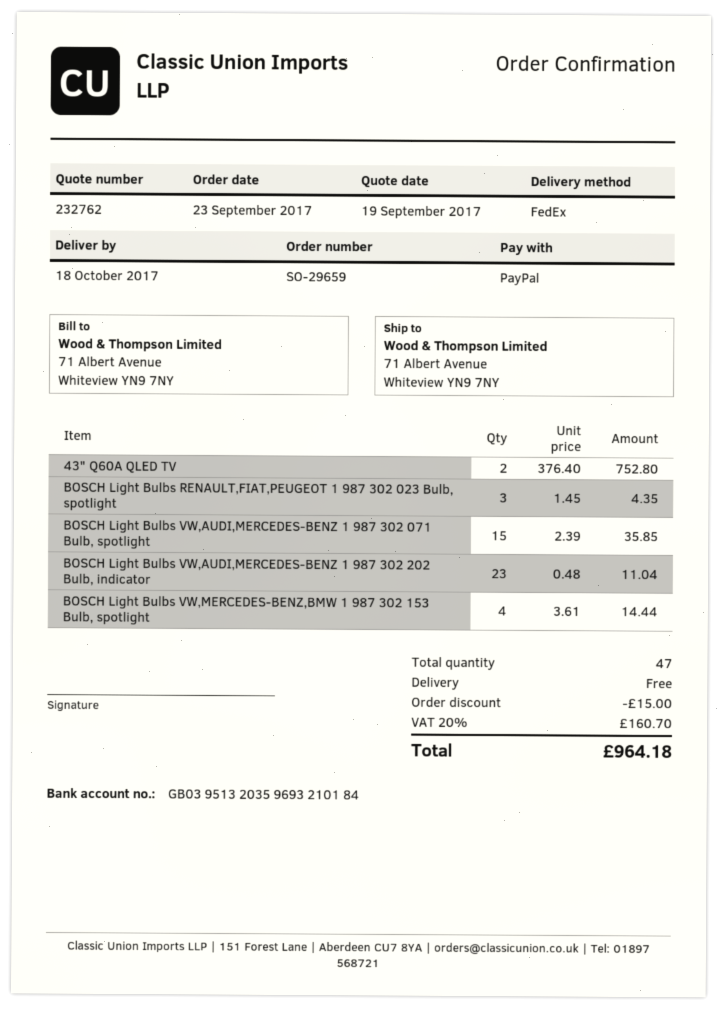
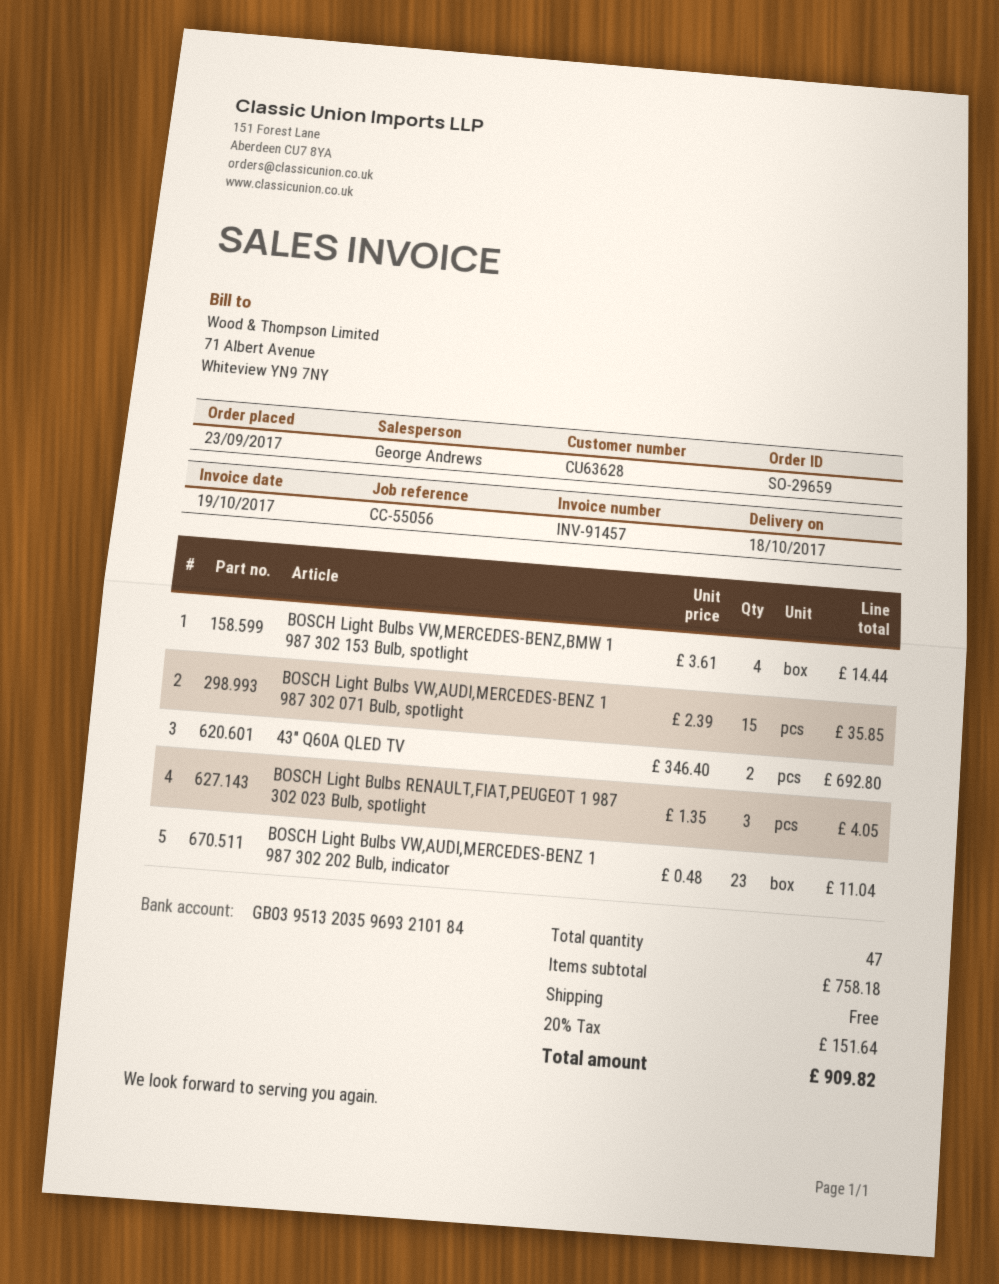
43" Q60A QLED TV: 2 x 376.40 = 752.80 -> 2 x 346.40 = 692.80
BOSCH Light Bulbs RENAULT,FIAT,PEUGEOT 1 987 302 023 Bulb, spotlight: 3 x 1.45 = 4.35 -> 3 x 1.35 = 4.05
discount: 15.00 -> none
tax: 20% = 160.70 -> 20% = 151.64
total: 964.18 -> 909.82

